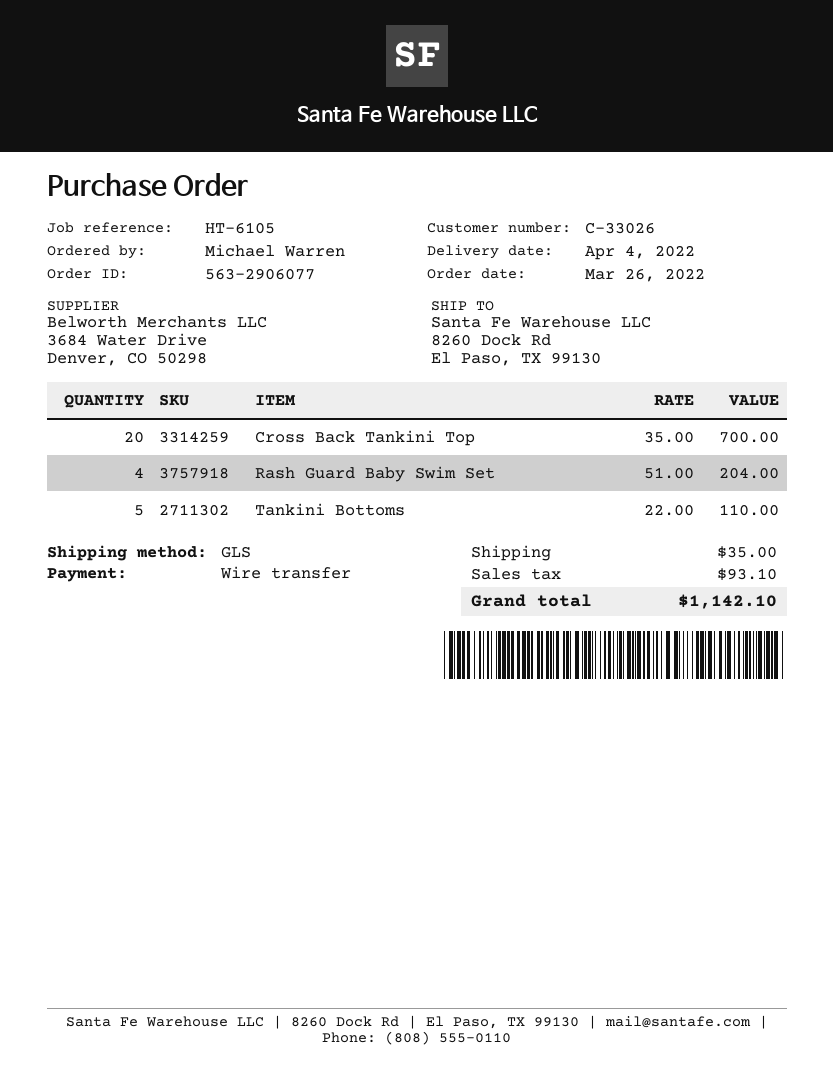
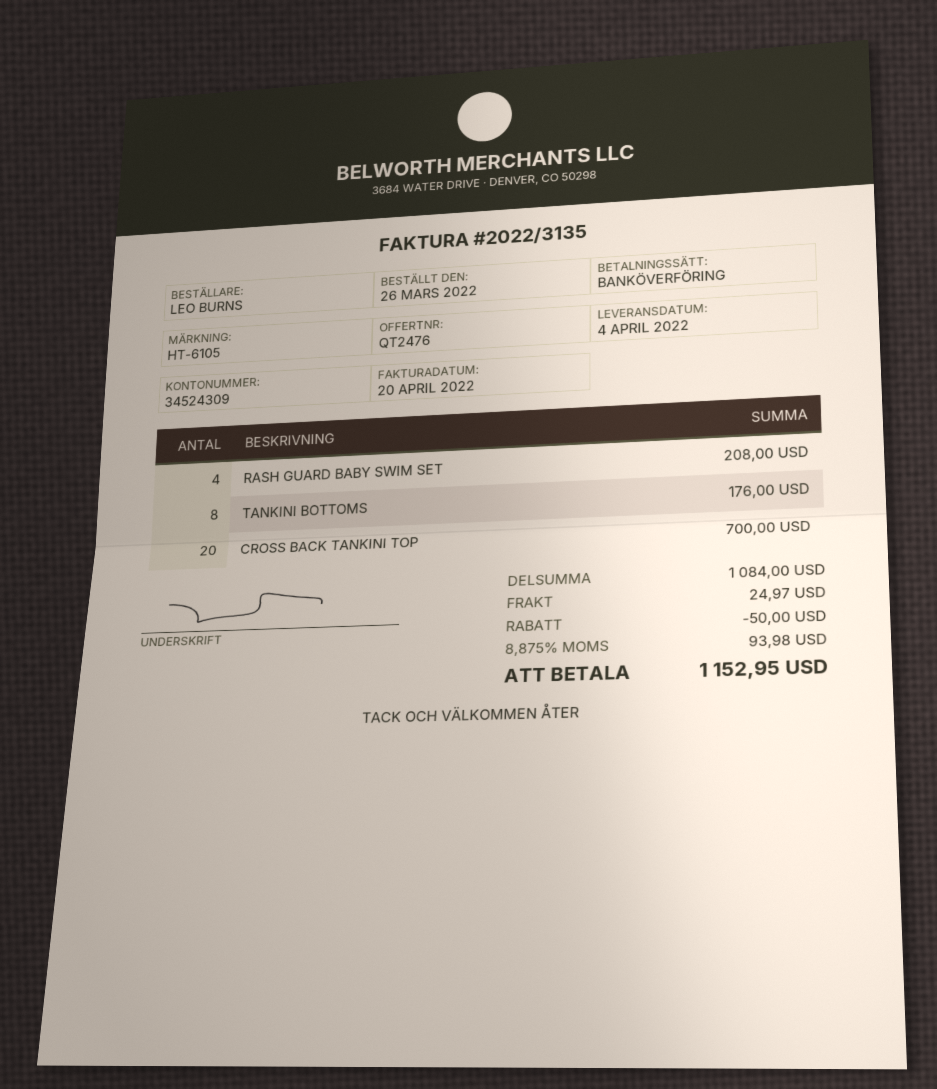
ordered by: Michael Warren -> LEO BURNS
Rash Guard Baby Swim Set: 4 for 204.00 -> 4 for 208.00
Tankini Bottoms: 5 for 110.00 -> 8 for 176.00
discount: none -> 50.00
shipping: 35.00 -> 24.97
tax: 93.10 -> 93.98
total: 1142.10 -> 1152.95

